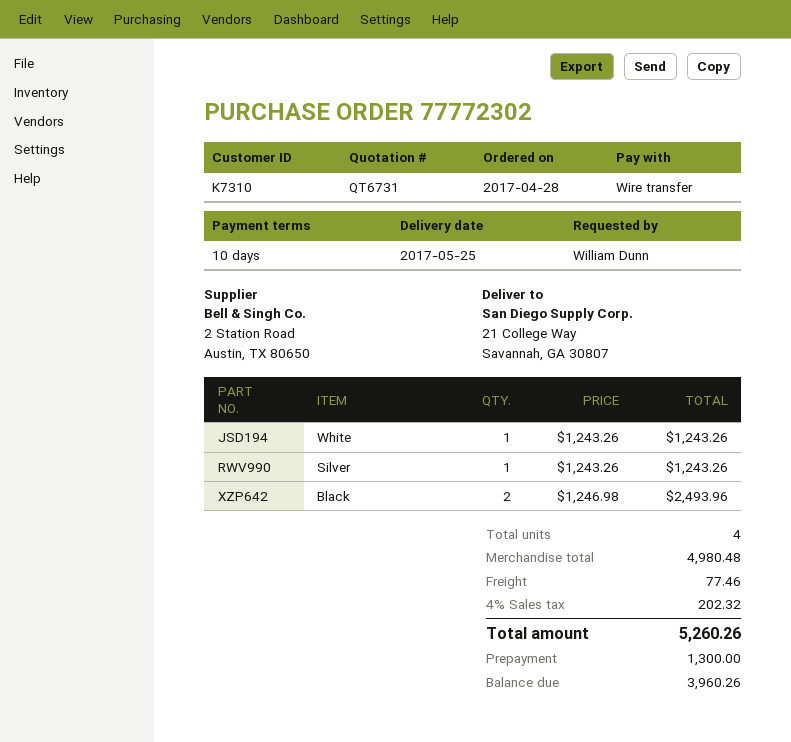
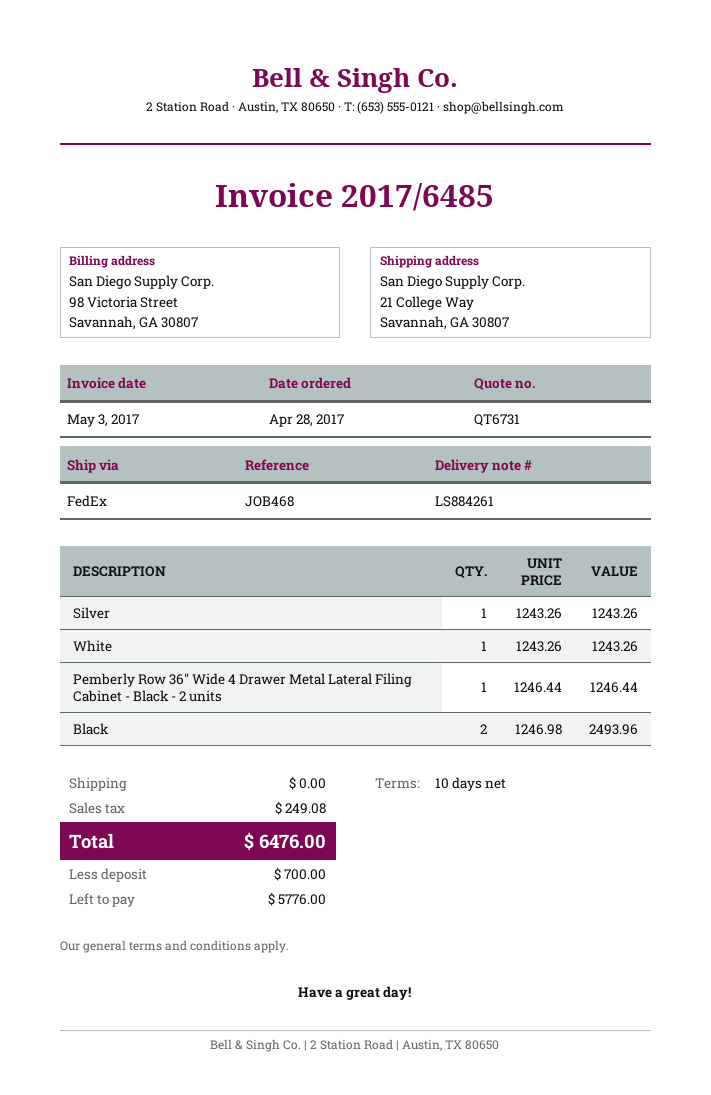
Pemberly Row 36" Wide 4 Drawer Metal Lateral Filing Cabinet - Black - 2 units: none -> 1 x 1246.44 = 1246.44
shipping: 77.46 -> 0.00
tax: 202.32 -> 249.08
total: 5260.26 -> 6476.00
deposit: 1300.00 -> 700.00
balance: 3960.26 -> 5776.00

